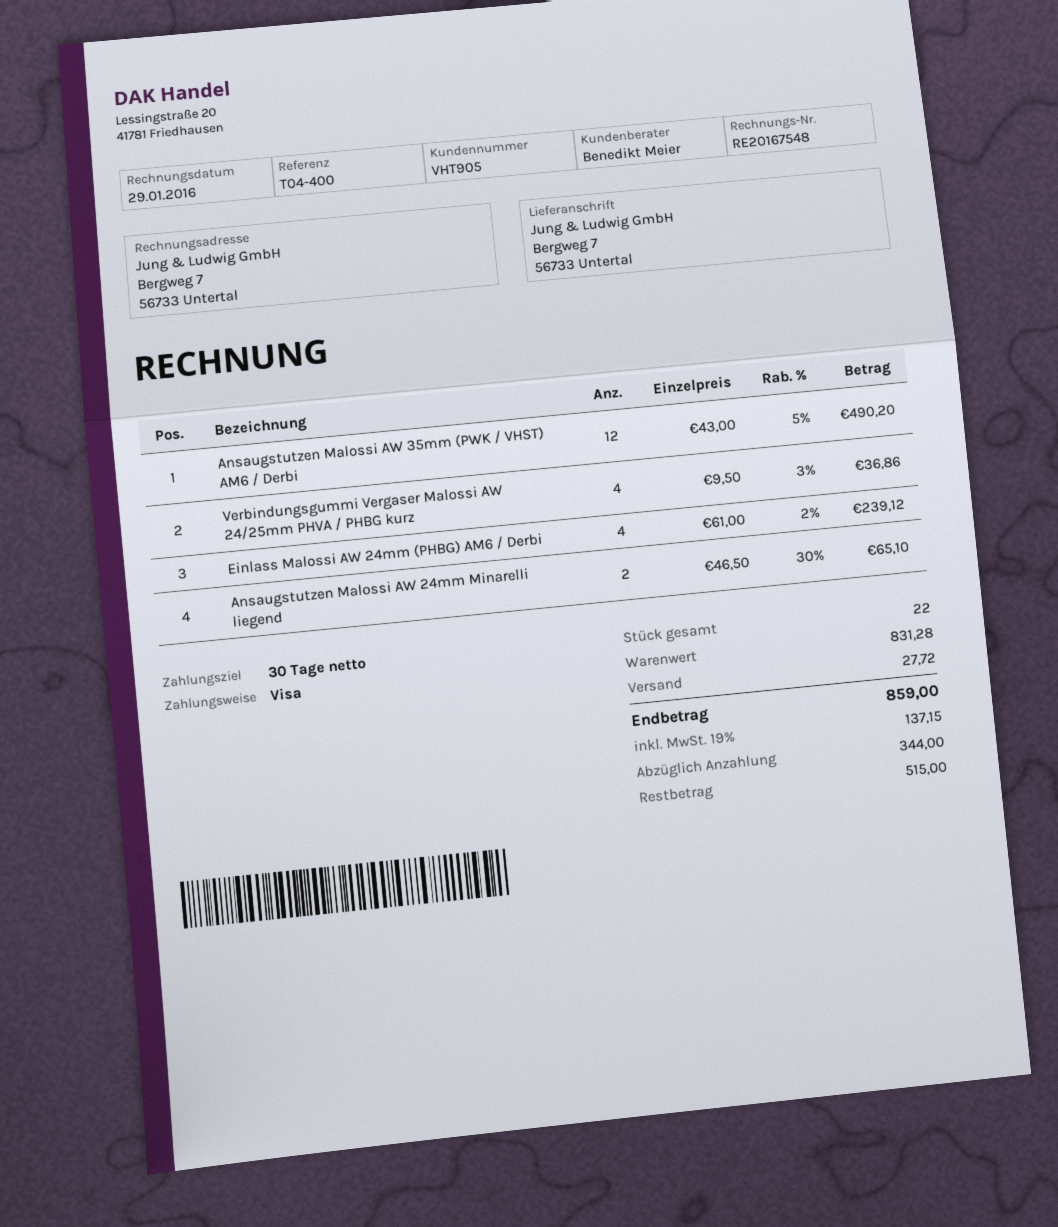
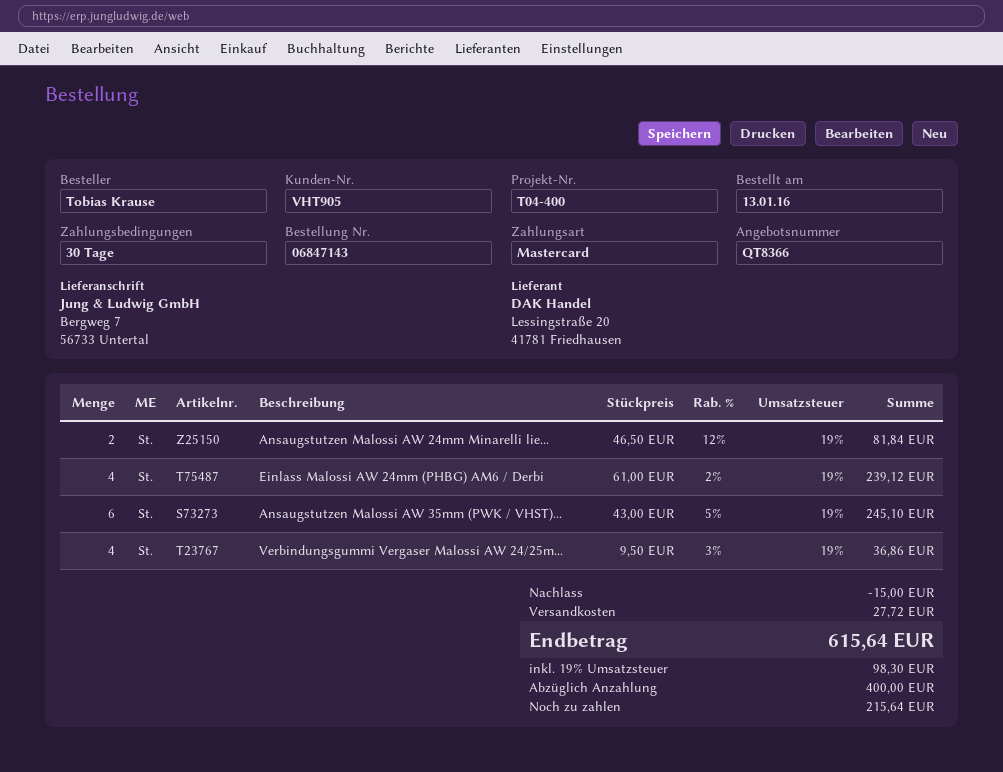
payment method: Visa -> Mastercard
Ansaugstutzen Malossi AW 35mm (PWK / VHST) AM6 / Derbi: 12 x 43.00 - 5% = 490.20 -> 6 x 43.00 - 5% = 245.10
Ansaugstutzen Malossi AW 24mm Minarelli liegend: 2 x 46.50 - 30% = 65.10 -> 2 x 46.50 - 12% = 81.84
discount: none -> 15.00
tax: 19% = 137.15 -> 19% = 98.30
total: 859.00 -> 615.64
deposit: 344.00 -> 400.00
balance: 515.00 -> 215.64

